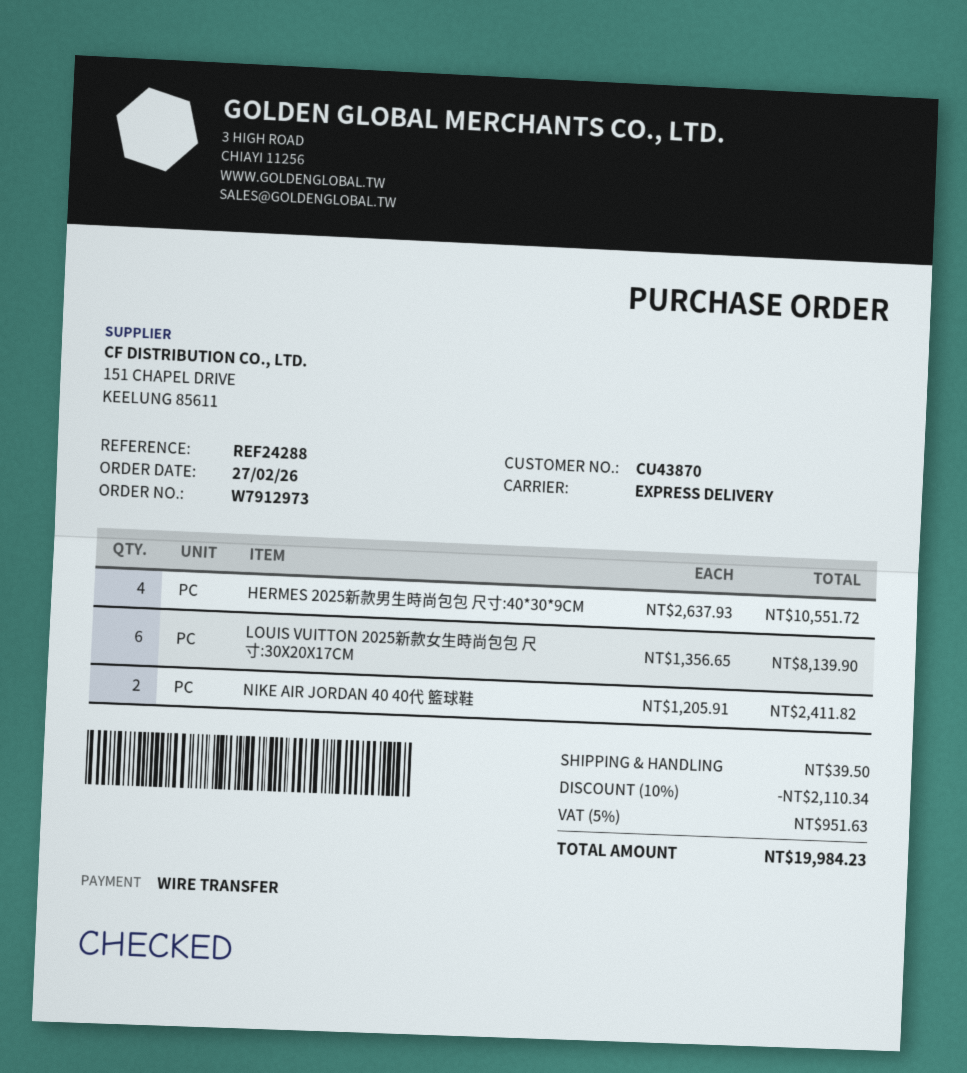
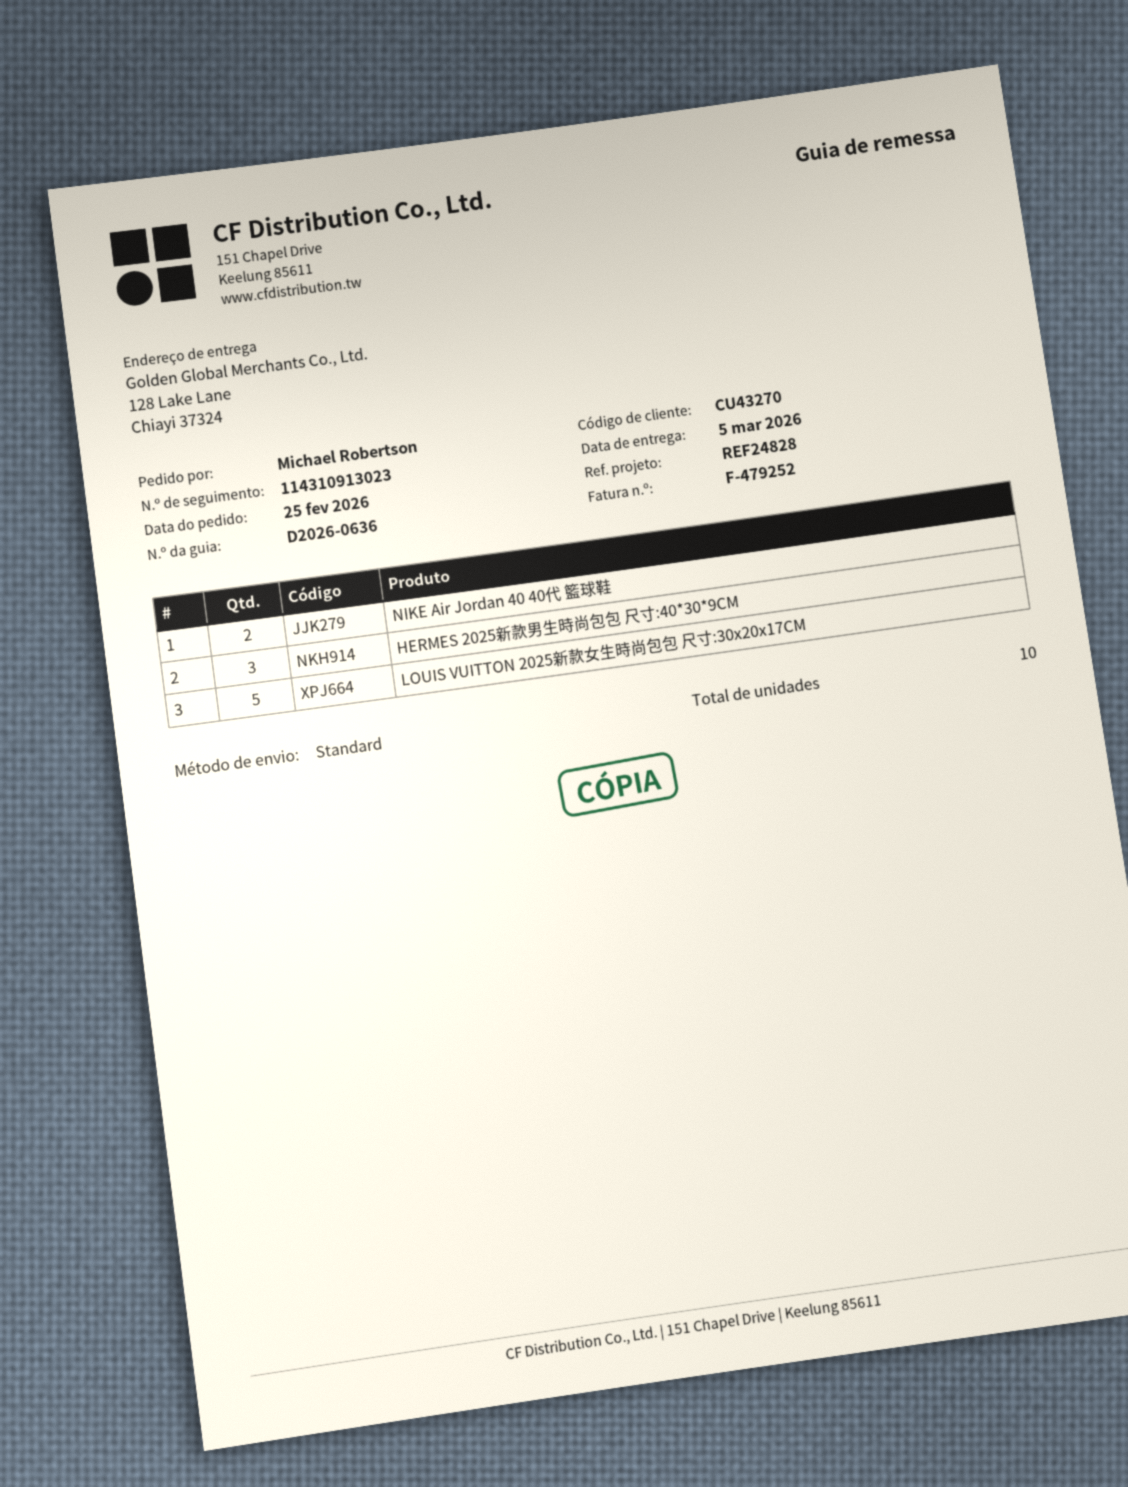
order date: 2026-02-27 -> 2026-02-25
customer number: CU43870 -> CU43270
reference: REF24288 -> REF24828
shipping method: express -> standard
HERMES 2025新款男生時尚包包 尺寸:40*30*9CM: 4 -> 3
LOUIS VUITTON 2025新款女生時尚包包 尺寸:30X20X17CM: 6 -> 5

